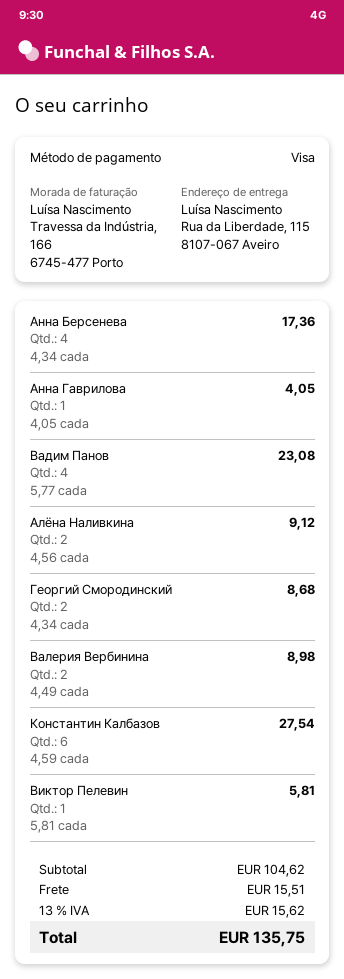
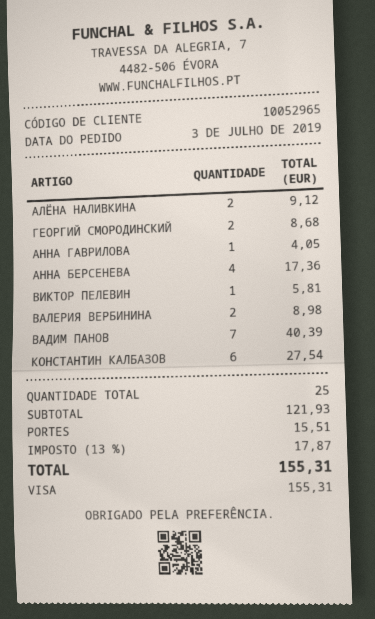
Вадим Панов: 4 for 23.08 -> 7 for 40.39
subtotal: 104.62 -> 121.93
tax: 13% = 15.62 -> 13% = 17.87
total: 135.75 -> 155.31

